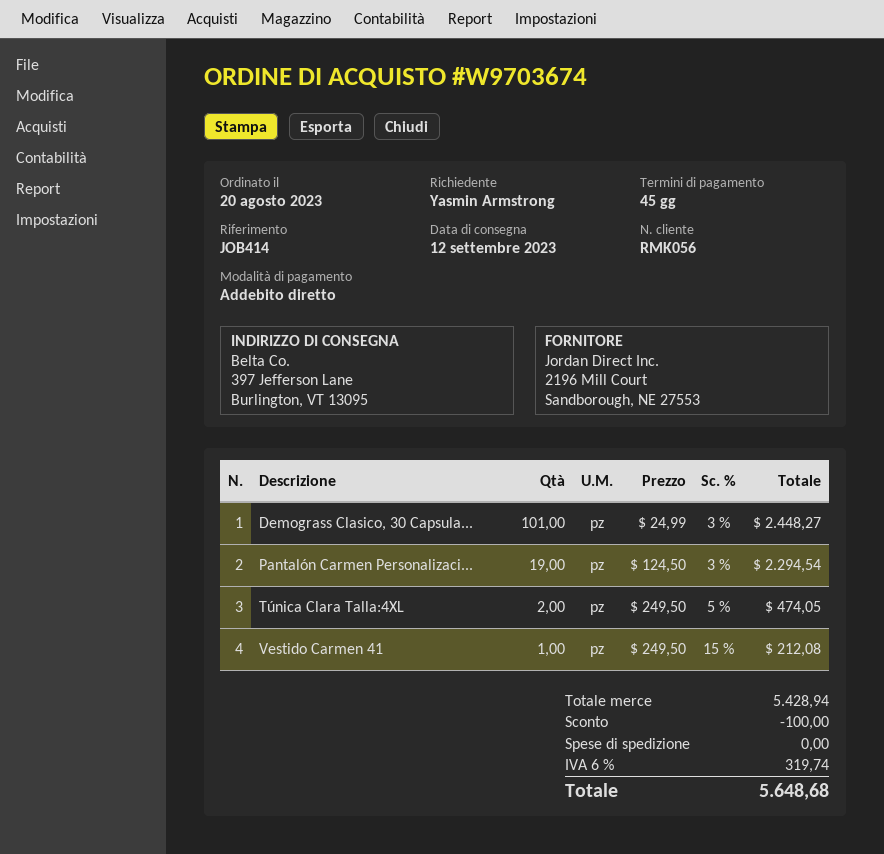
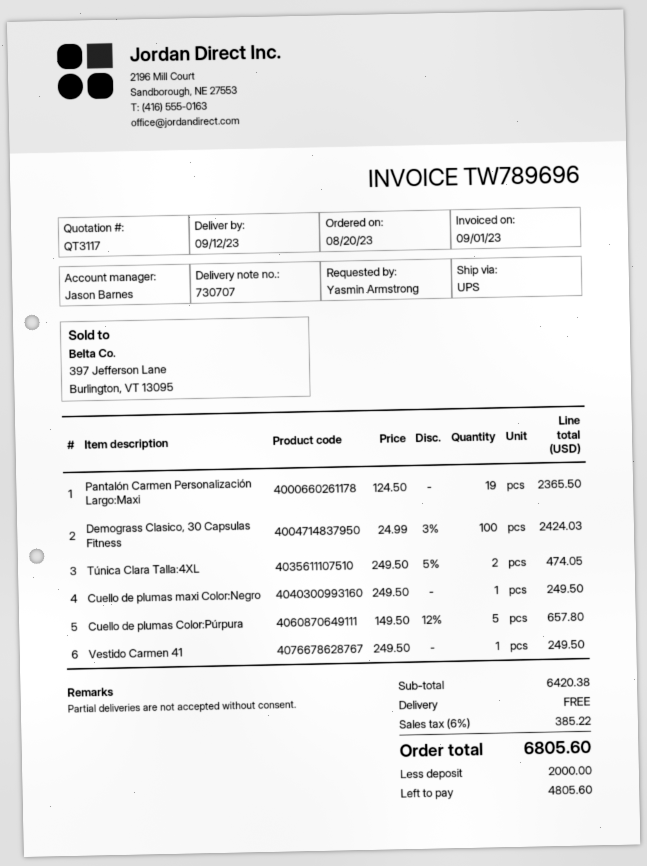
Demograss Clasico, 30 Capsula...: 101 x 24.99 - 3% = 2448.27 -> 100 x 24.99 - 3% = 2424.03
Pantalón Carmen Personalizaci...: 19 x 124.50 - 3% = 2294.54 -> 19 x 124.50 = 2365.50
Vestido Carmen 41: 1 x 249.50 - 15% = 212.08 -> 1 x 249.50 = 249.50
Cuello de plumas maxi Color:Negro: none -> 1 x 249.50 = 249.50
Cuello de plumas Color:Púrpura: none -> 5 x 149.50 - 12% = 657.80
subtotal: 5428.94 -> 6420.38
discount: 100.00 -> none
tax: 6% = 319.74 -> 6% = 385.22
total: 5648.68 -> 6805.60

